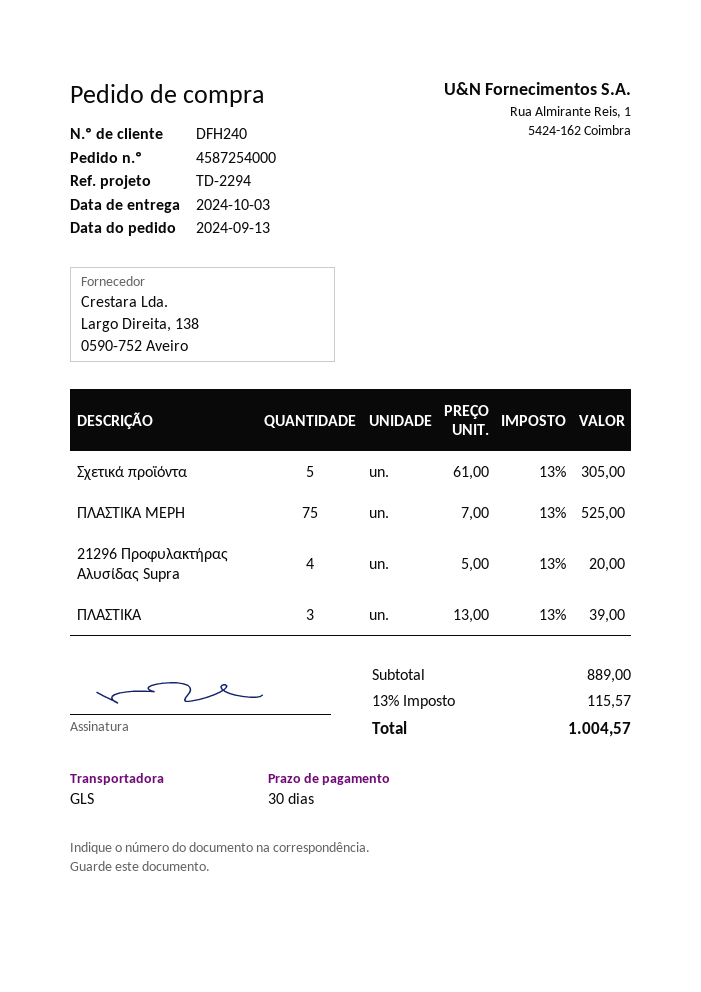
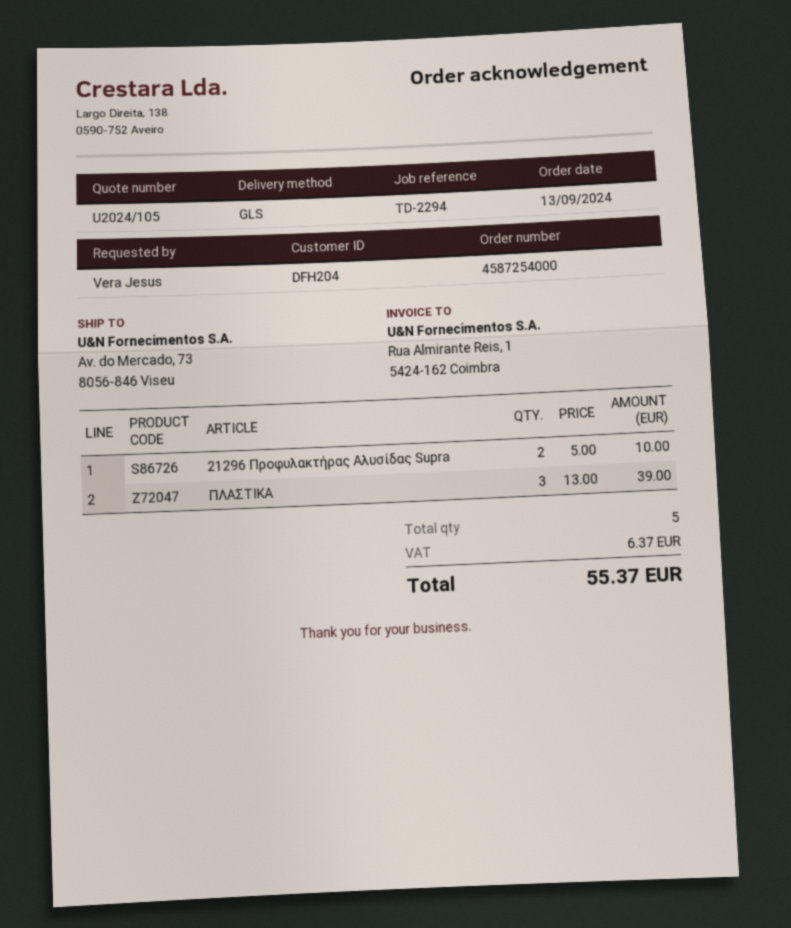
customer number: DFH240 -> DFH204
Σχετικά προϊόντα: 5 x 61.00 = 305.00 -> none
ΠΛΑΣΤΙΚΑ ΜΕΡΗ: 75 x 7.00 = 525.00 -> none
21296 Προφυλακτήρας Αλυσίδας Supra: 4 x 5.00 = 20.00 -> 2 x 5.00 = 10.00
tax: 115.57 -> 6.37
total: 1004.57 -> 55.37

